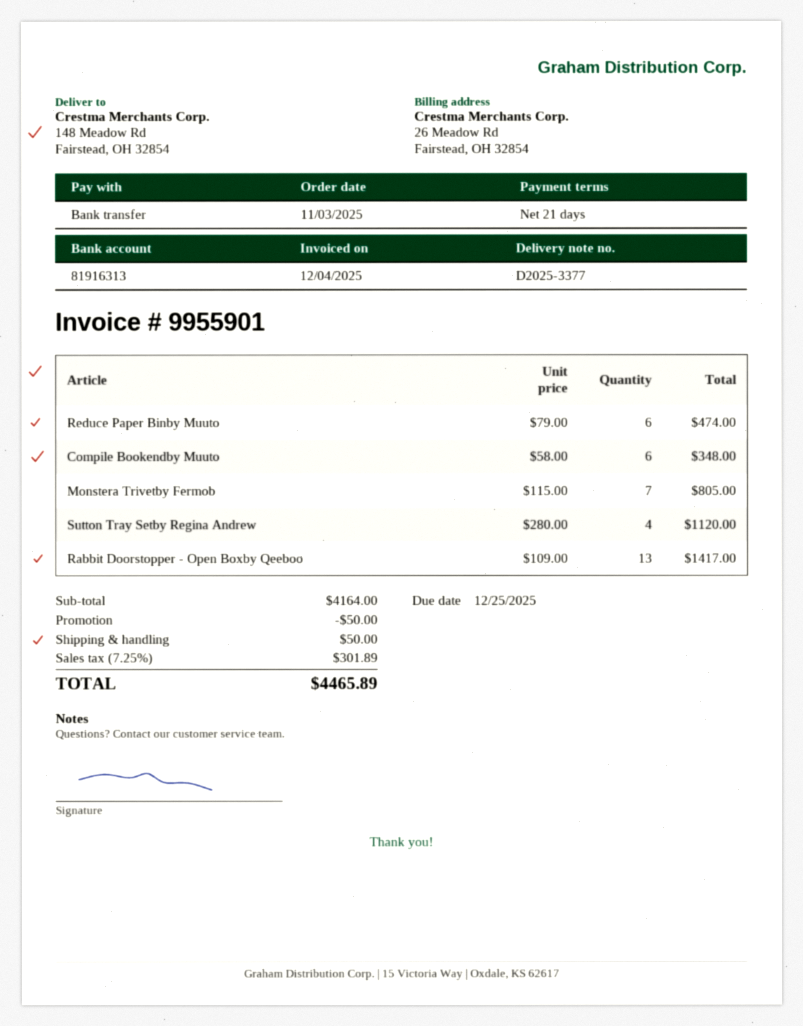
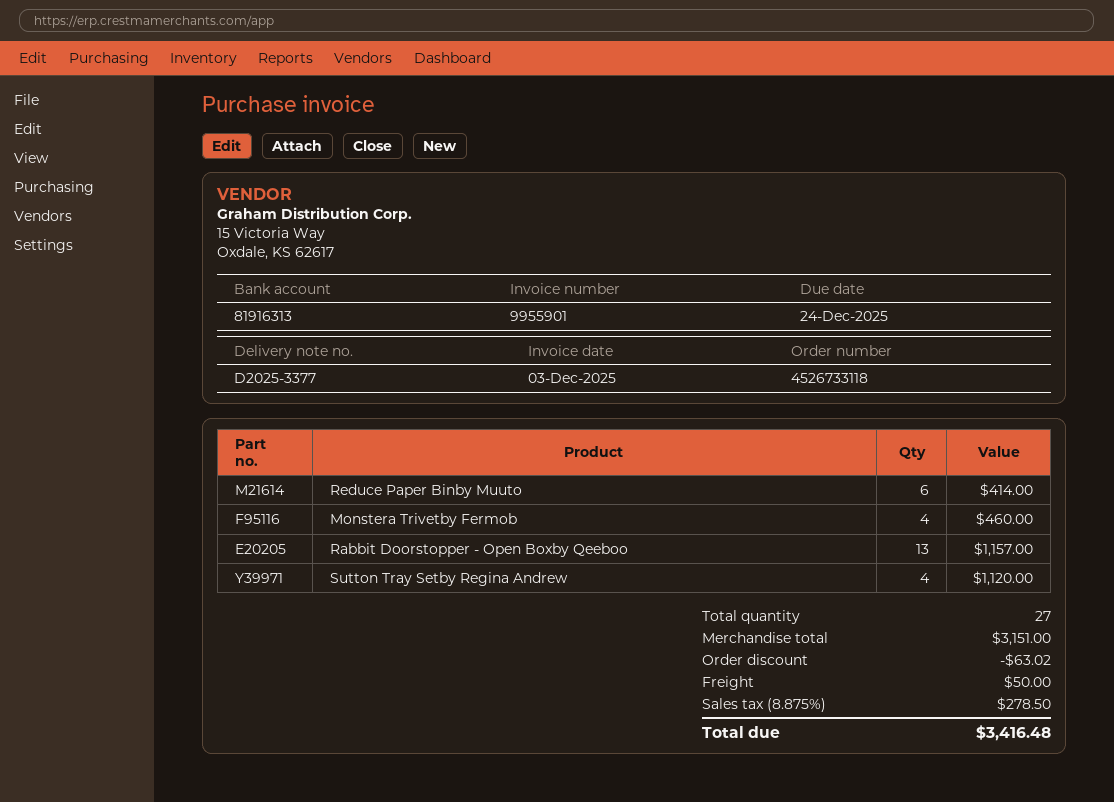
invoice date: 2025-12-04 -> 2025-12-03
due date: 2025-12-25 -> 2025-12-24
Reduce Paper Binby Muuto: 6 for 474.00 -> 6 for 414.00
Compile Bookendby Muuto: 6 for 348.00 -> none
Monstera Trivetby Fermob: 7 for 805.00 -> 4 for 460.00
Rabbit Doorstopper - Open Boxby Qeeboo: 13 for 1417.00 -> 13 for 1157.00
subtotal: 4164.00 -> 3151.00
discount: 50.00 -> 63.02
tax: 7.25% = 301.89 -> 8.875% = 278.50
total: 4465.89 -> 3416.48

